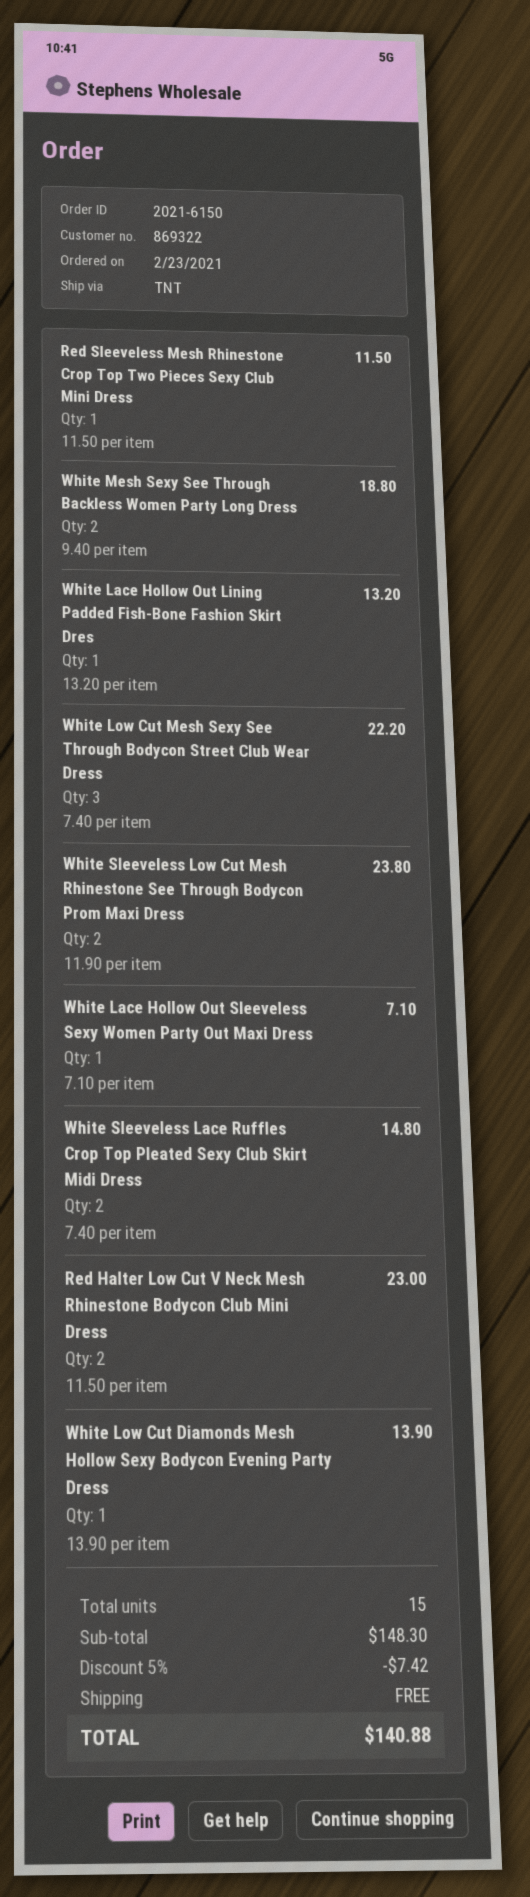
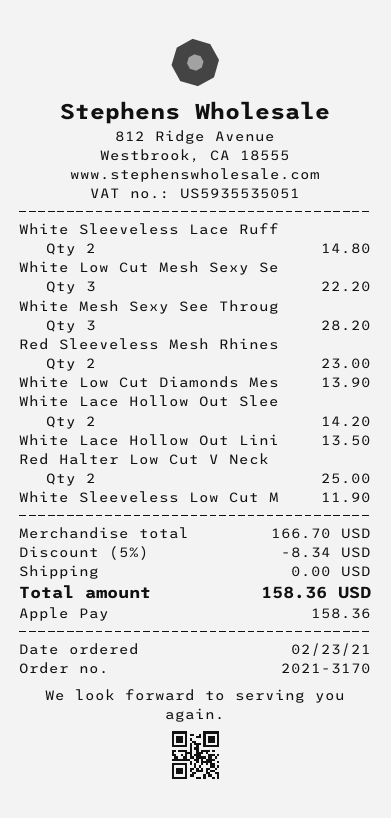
order number: 2021-6150 -> 2021-3170
Red Sleeveless Mesh Rhinestone Crop Top Two Pieces Sexy Club Mini Dress: 1 for 11.50 -> 2 for 23.00
White Mesh Sexy See Through Backless Women Party Long Dress: 2 for 18.80 -> 3 for 28.20
White Lace Hollow Out Lining Padded Fish-Bone Fashion Skirt Dres: 1 for 13.20 -> 1 for 13.50
White Sleeveless Low Cut Mesh Rhinestone See Through Bodycon Prom Maxi Dress: 2 for 23.80 -> 1 for 11.90
White Lace Hollow Out Sleeveless Sexy Women Party Out Maxi Dress: 1 for 7.10 -> 2 for 14.20
Red Halter Low Cut V Neck Mesh Rhinestone Bodycon Club Mini Dress: 2 for 23.00 -> 2 for 25.00
subtotal: 148.30 -> 166.70
discount: 5% = 7.42 -> 5% = 8.34
total: 140.88 -> 158.36

